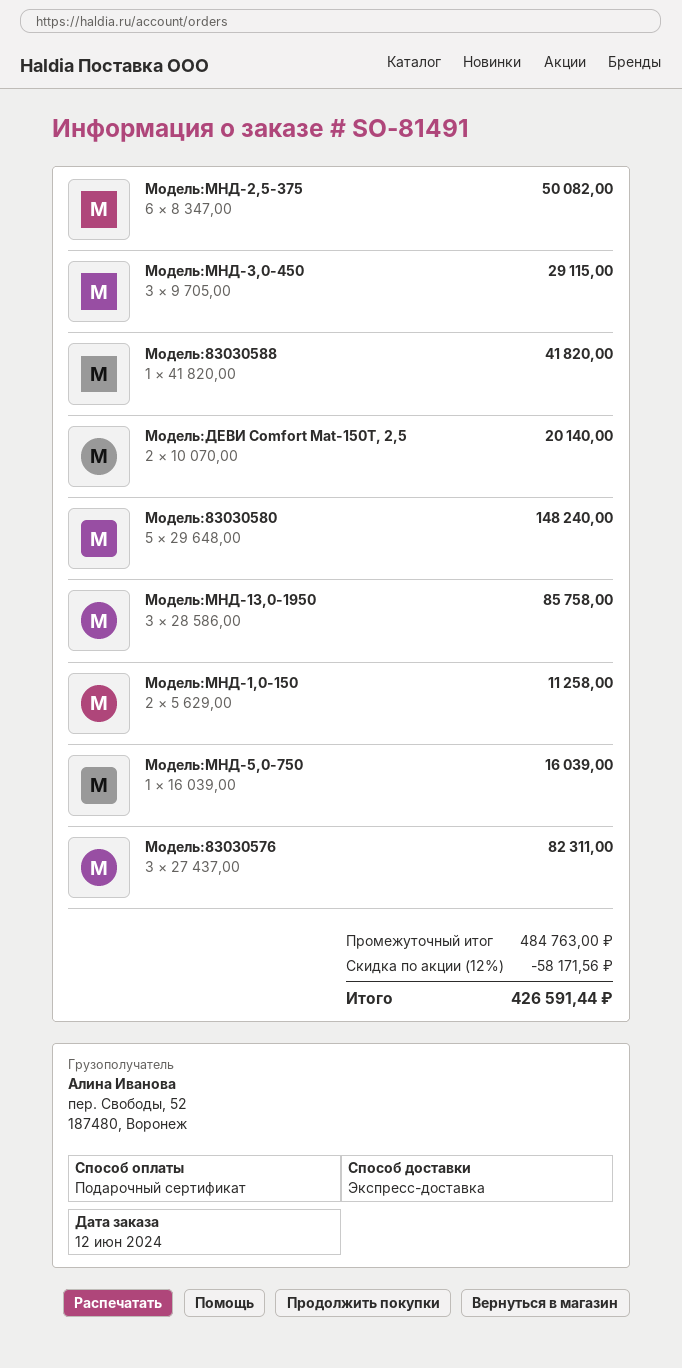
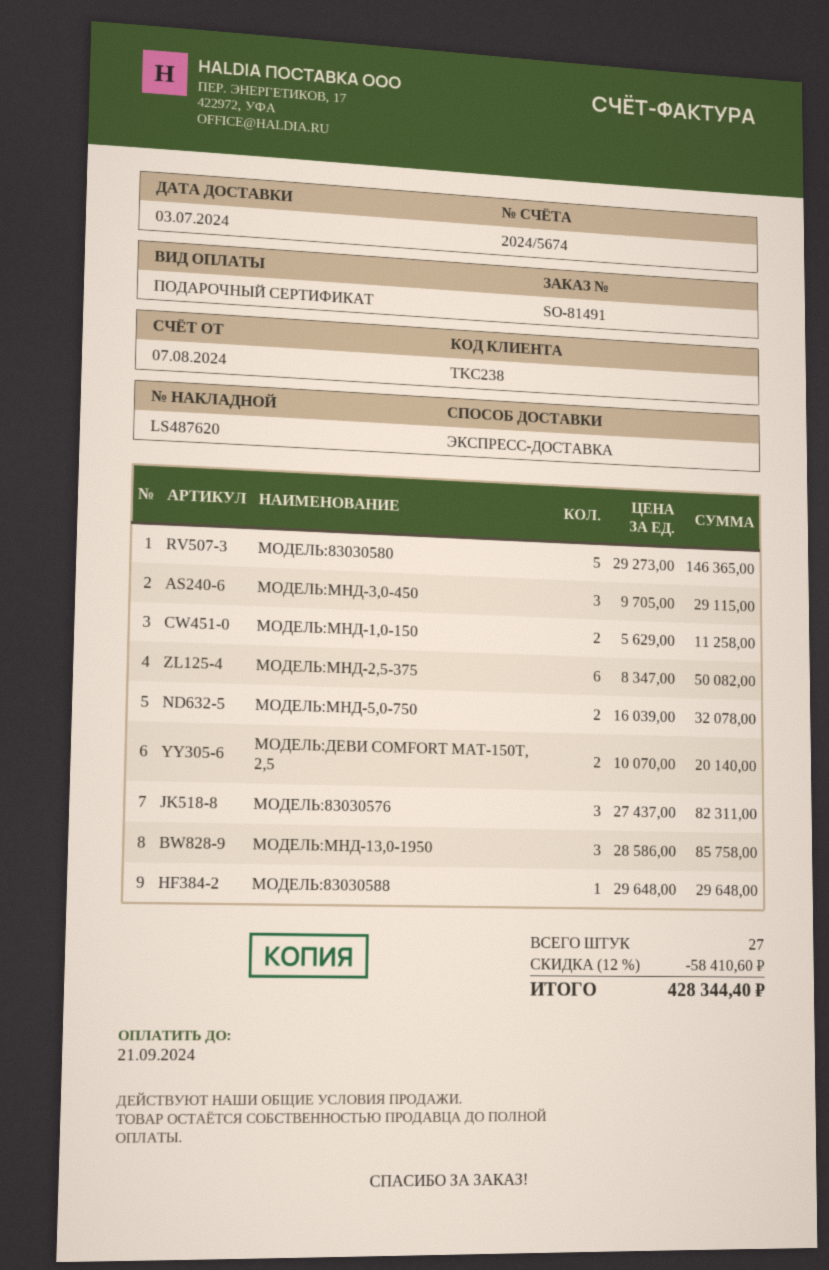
Модель:83030588: 1 x 41820.00 = 41820.00 -> 1 x 29648.00 = 29648.00
Модель:83030580: 5 x 29648.00 = 148240.00 -> 5 x 29273.00 = 146365.00
Модель:МНД-5,0-750: 1 x 16039.00 = 16039.00 -> 2 x 16039.00 = 32078.00
discount: 12% = 58171.56 -> 12% = 58410.60
total: 426591.44 -> 428344.40

